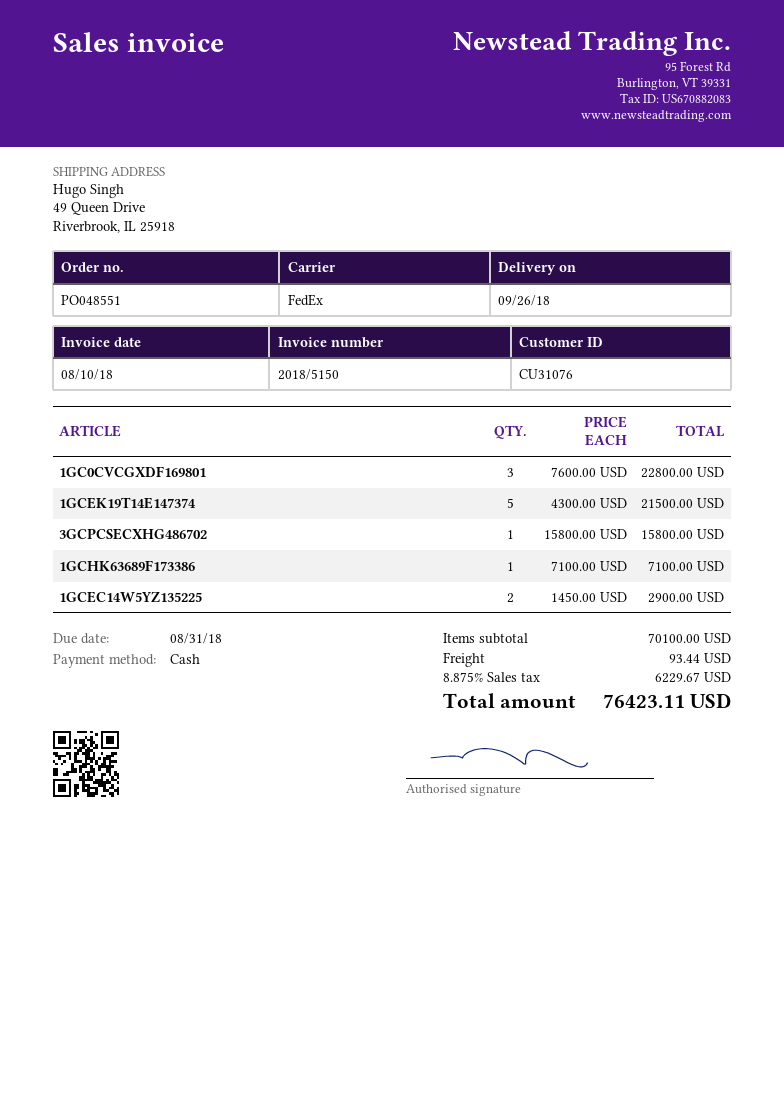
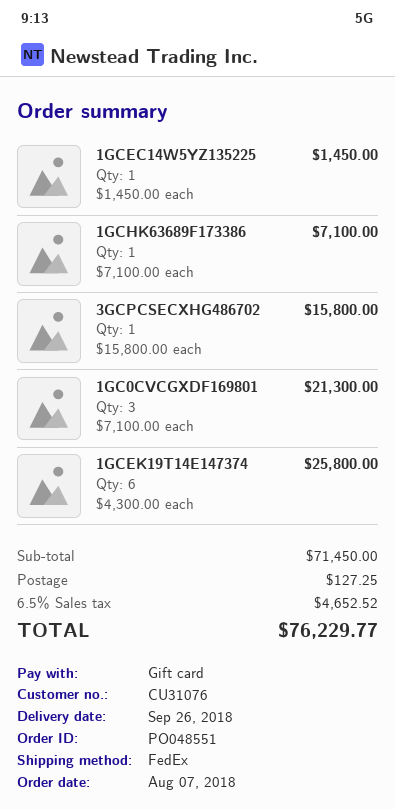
payment method: cash -> gift card
1GC0CVCGXDF169801: 3 x 7600.00 = 22800.00 -> 3 x 7100.00 = 21300.00
1GCEK19T14E147374: 5 x 4300.00 = 21500.00 -> 6 x 4300.00 = 25800.00
1GCEC14W5YZ135225: 2 x 1450.00 = 2900.00 -> 1 x 1450.00 = 1450.00
subtotal: 70100.00 -> 71450.00
shipping: 93.44 -> 127.25
tax: 8.875% = 6229.67 -> 6.5% = 4652.52
total: 76423.11 -> 76229.77

